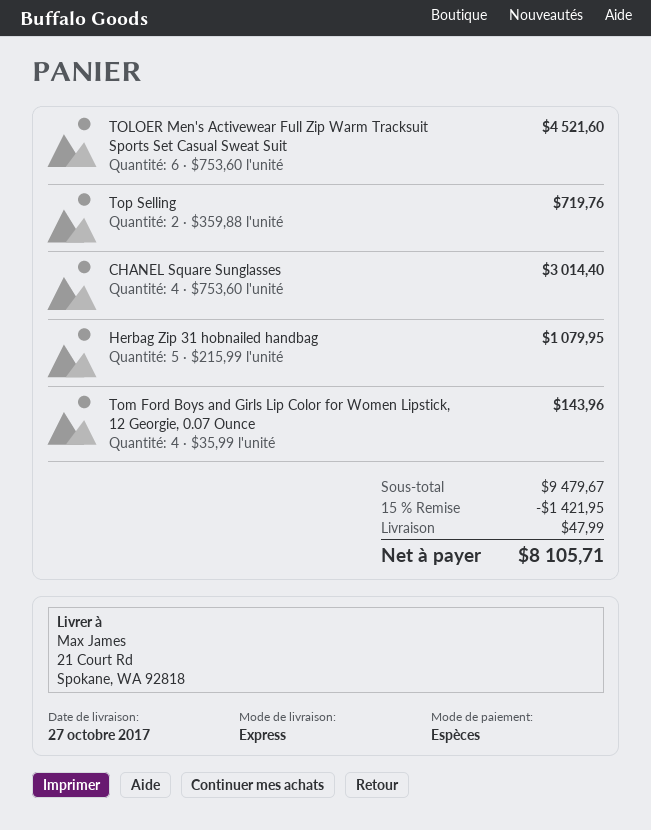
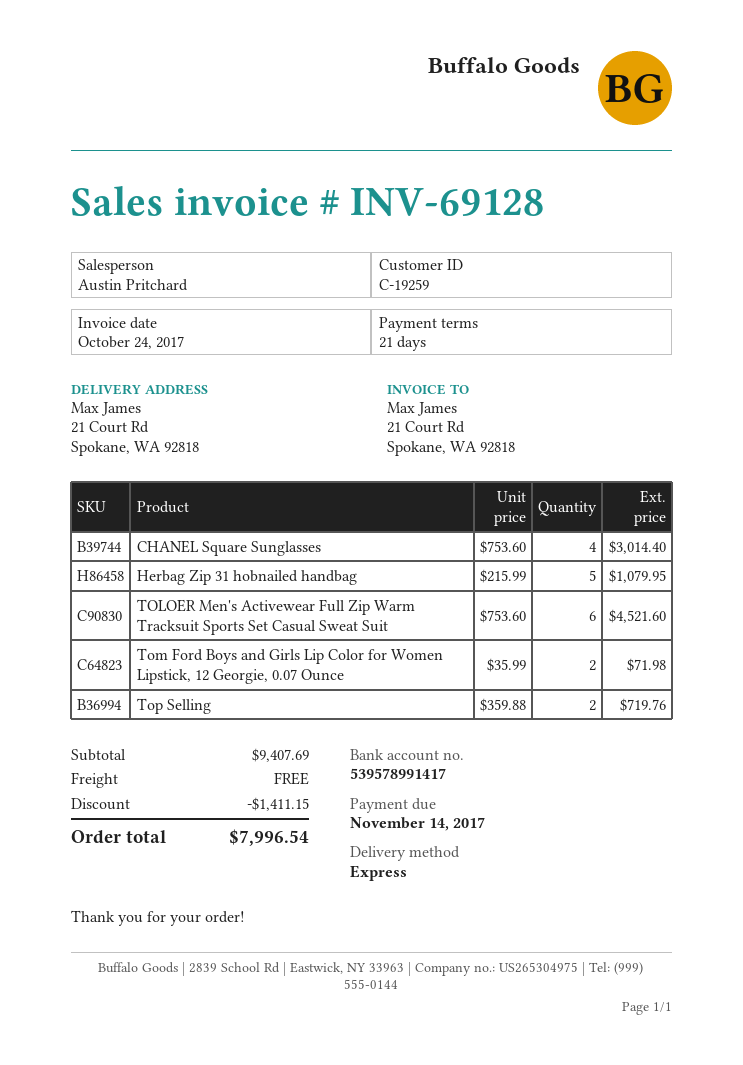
Tom Ford Boys and Girls Lip Color for Women Lipstick, 12 Georgie, 0.07 Ounce: 4 x 35.99 = 143.96 -> 2 x 35.99 = 71.98
subtotal: 9479.67 -> 9407.69
discount: 1421.95 -> 1411.15
shipping: 47.99 -> 0.00
total: 8105.71 -> 7996.54

